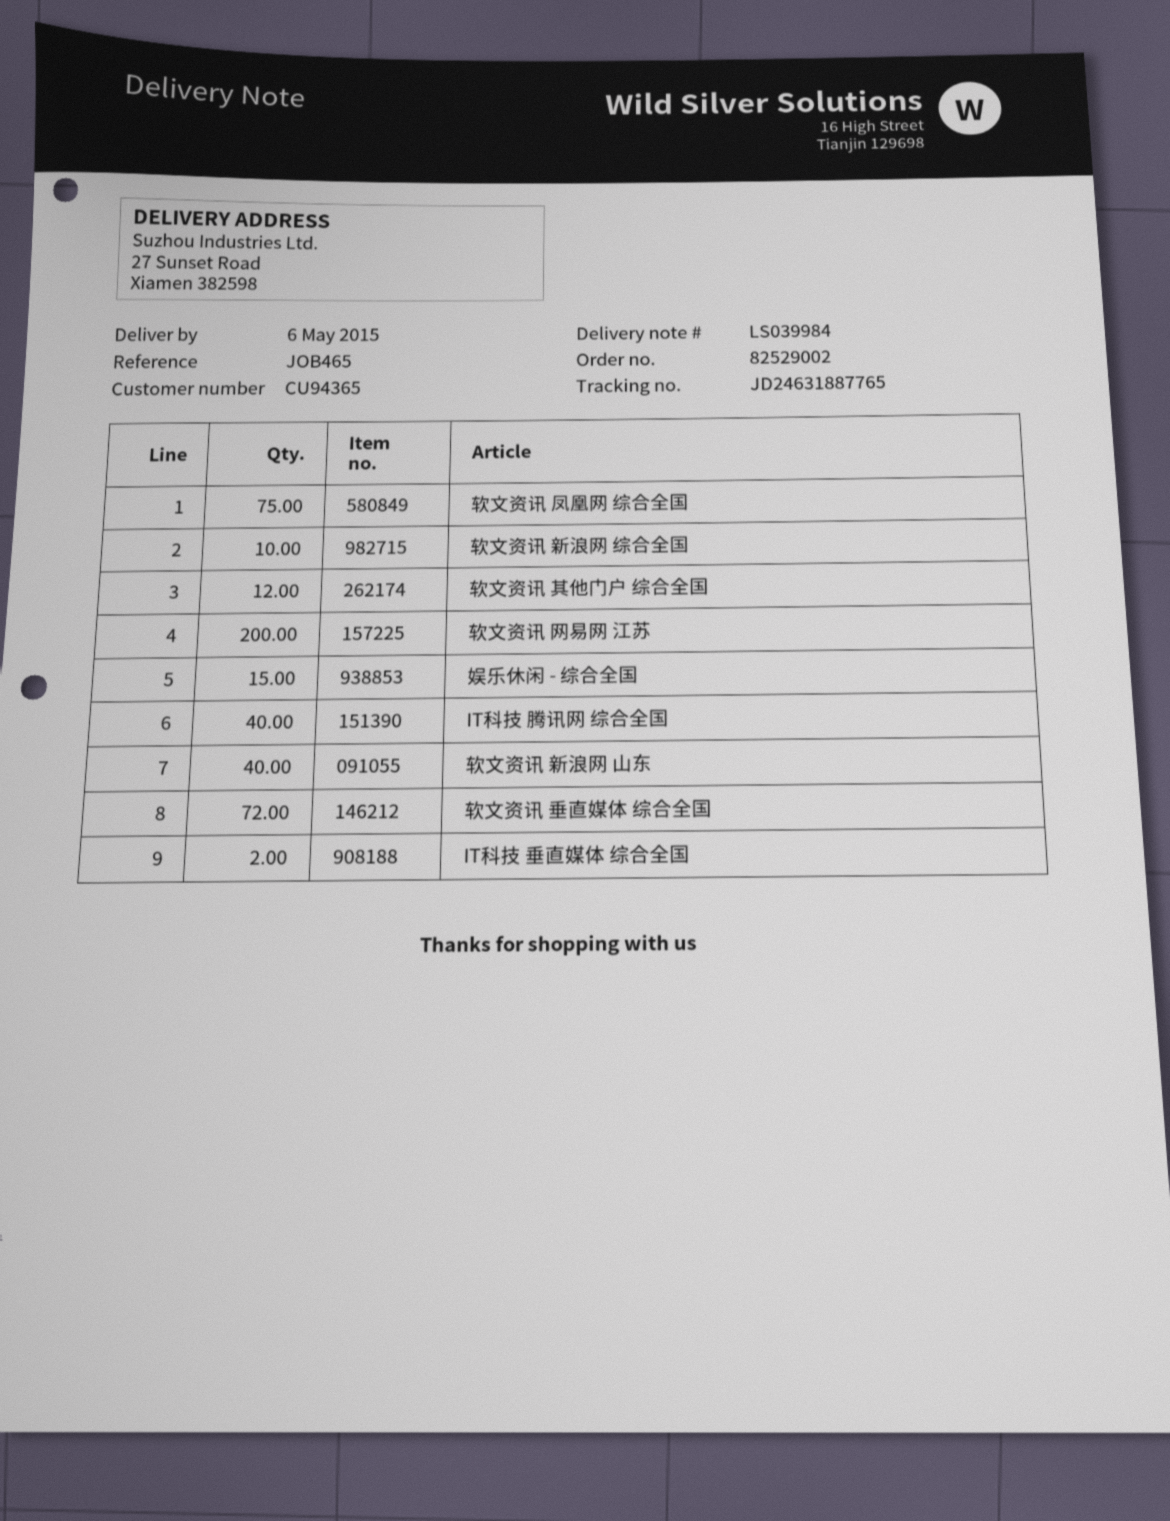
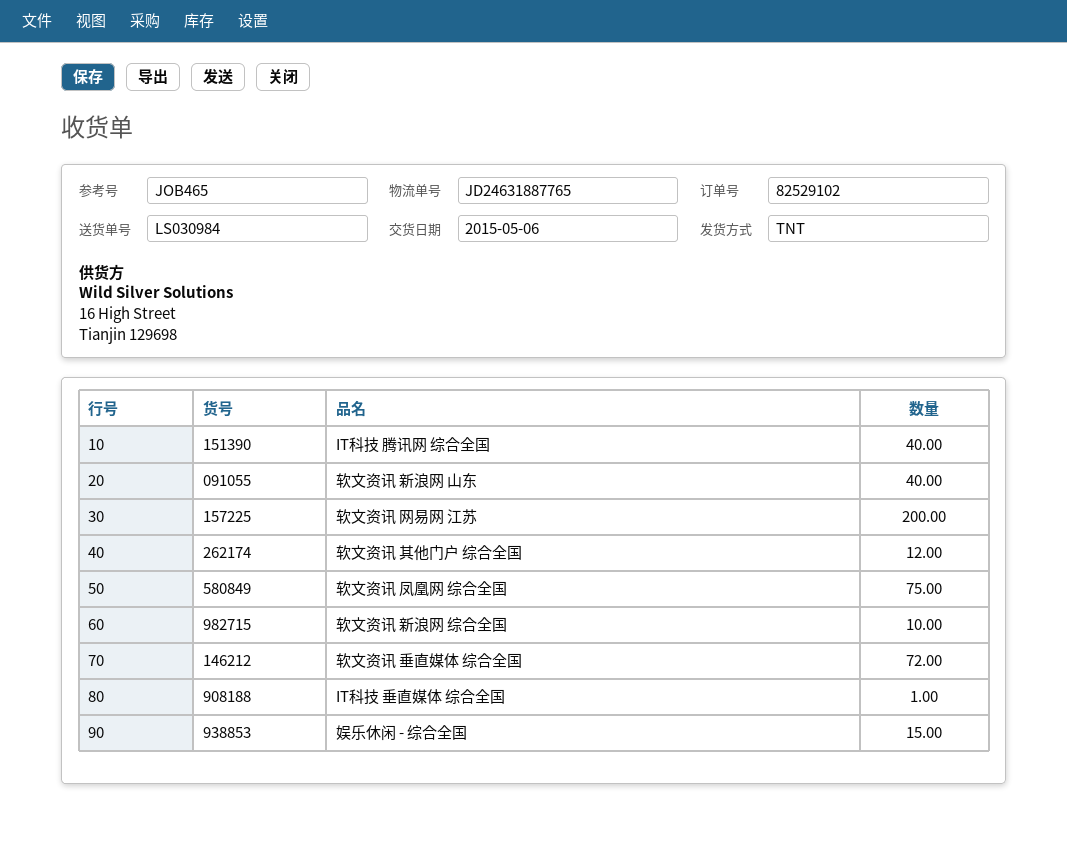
order number: 82529002 -> 82529102
delivery note number: LS039984 -> LS030984
IT科技 垂直媒体 综合全国: 2 -> 1

